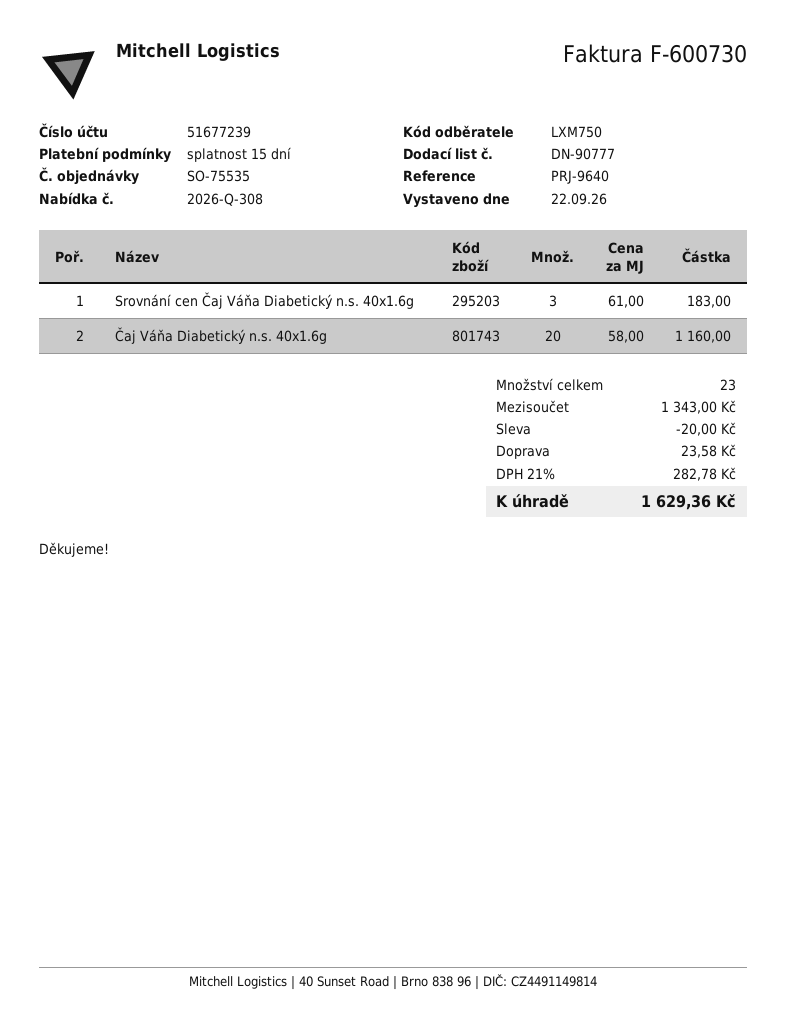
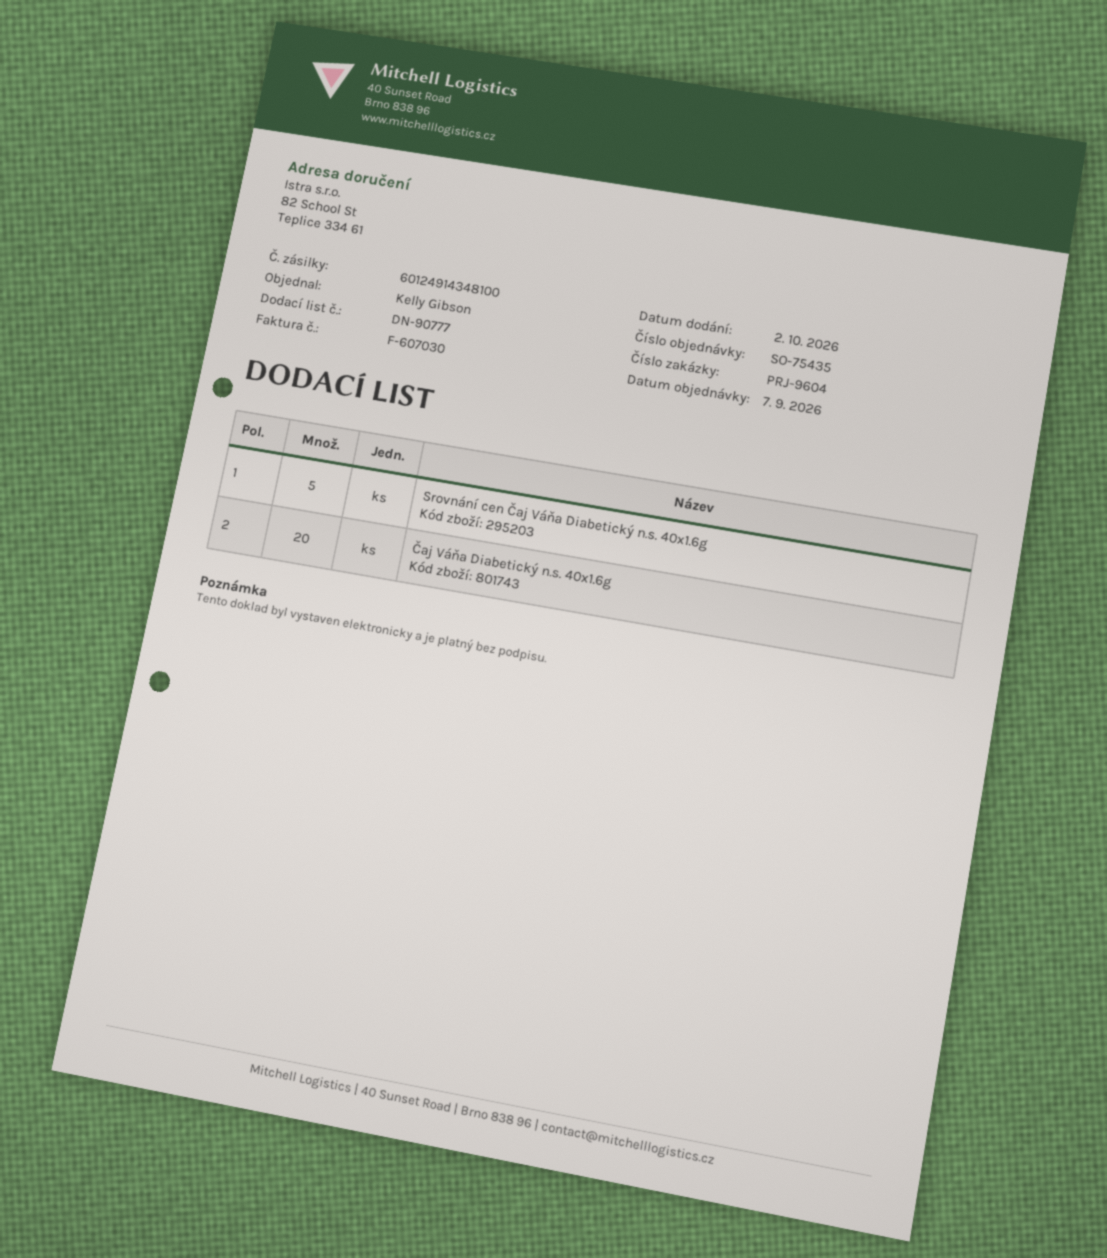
order number: SO-75535 -> SO-75435
invoice number: F-600730 -> F-607030
reference: PRJ-9640 -> PRJ-9604
Srovnání cen Čaj Váňa Diabetický n.s. 40x1.6g: 3 -> 5

